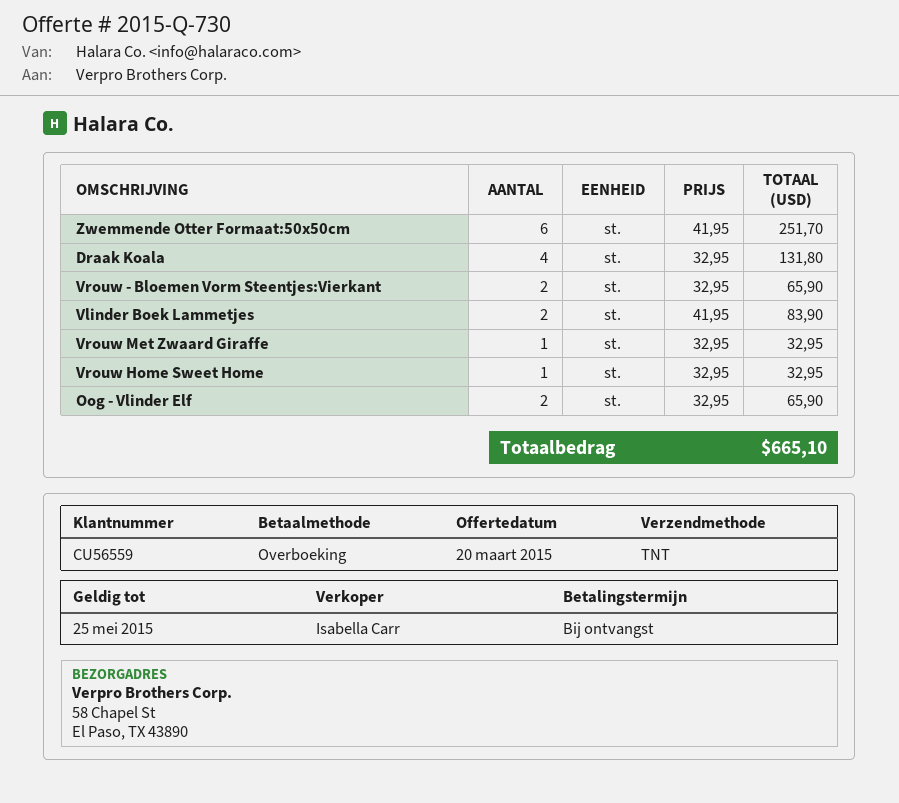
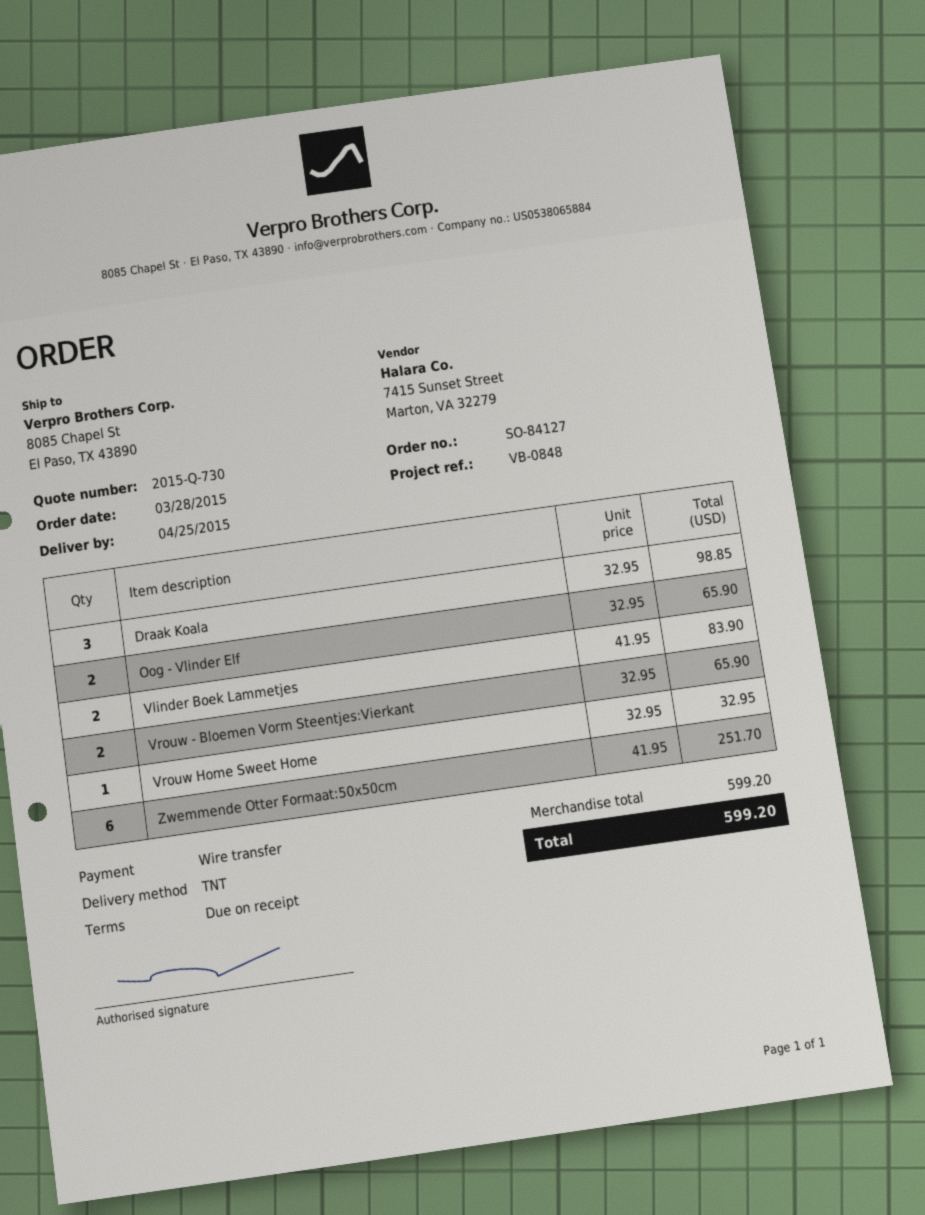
ship to: 58 Chapel St, El Paso, TX 43890 -> 8085 Chapel St, El Paso, TX 43890
Draak Koala: 4 x 32.95 = 131.80 -> 3 x 32.95 = 98.85
Vrouw Met Zwaard Giraffe: 1 x 32.95 = 32.95 -> none
total: 665.10 -> 599.20

